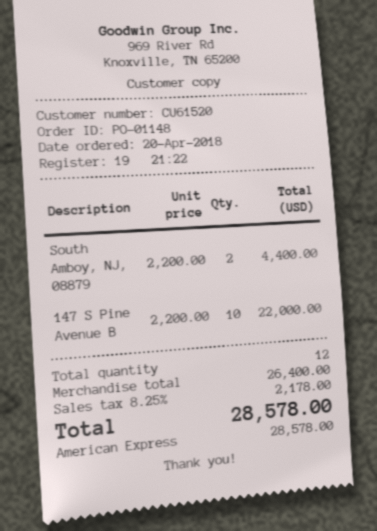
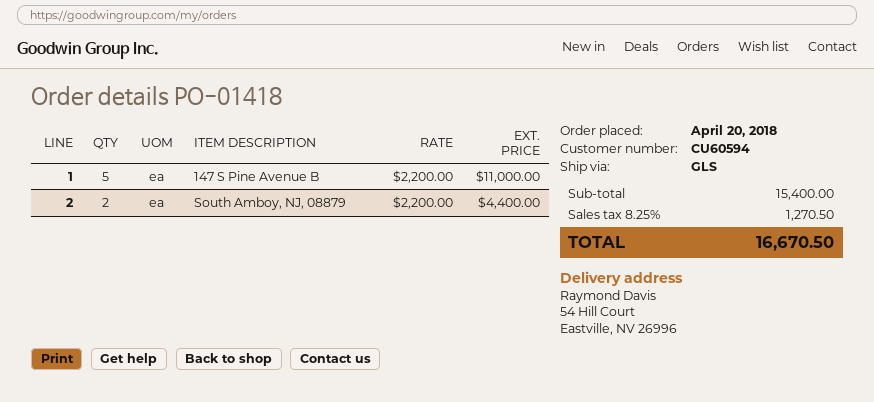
order number: PO-01148 -> PO-01418
customer number: CU61520 -> CU60594
147 S Pine Avenue B: 10 x 2200.00 = 22000.00 -> 5 x 2200.00 = 11000.00
subtotal: 26400.00 -> 15400.00
tax: 8.25% = 2178.00 -> 8.25% = 1270.50
total: 28578.00 -> 16670.50

